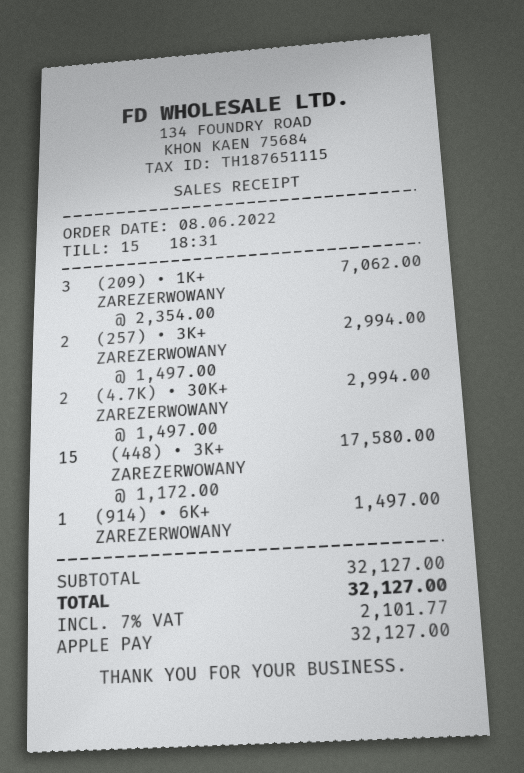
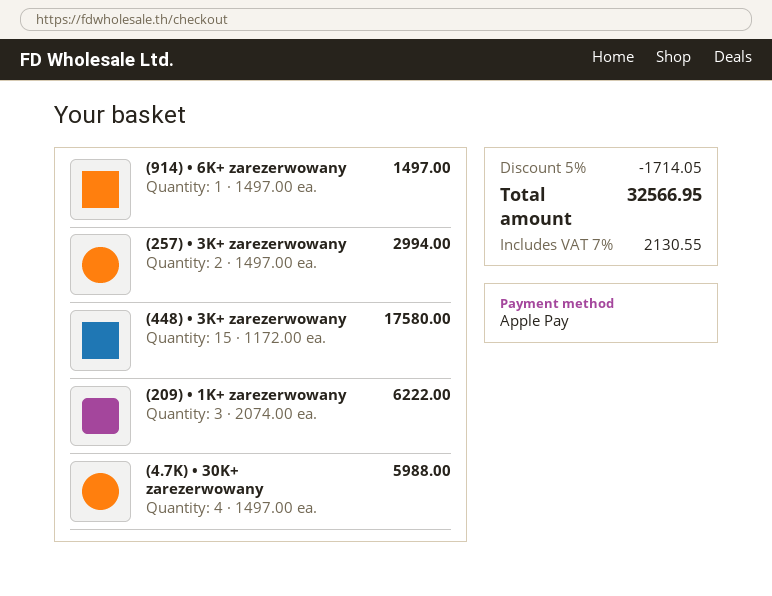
(209) • 1K+ ZAREZERWOWANY: 3 x 2354.00 = 7062.00 -> 3 x 2074.00 = 6222.00
(4.7K) • 30K+ ZAREZERWOWANY: 2 x 1497.00 = 2994.00 -> 4 x 1497.00 = 5988.00
discount: none -> 5% = 1714.05
tax: 7% = 2101.77 -> 7% = 2130.55
total: 32127.00 -> 32566.95

